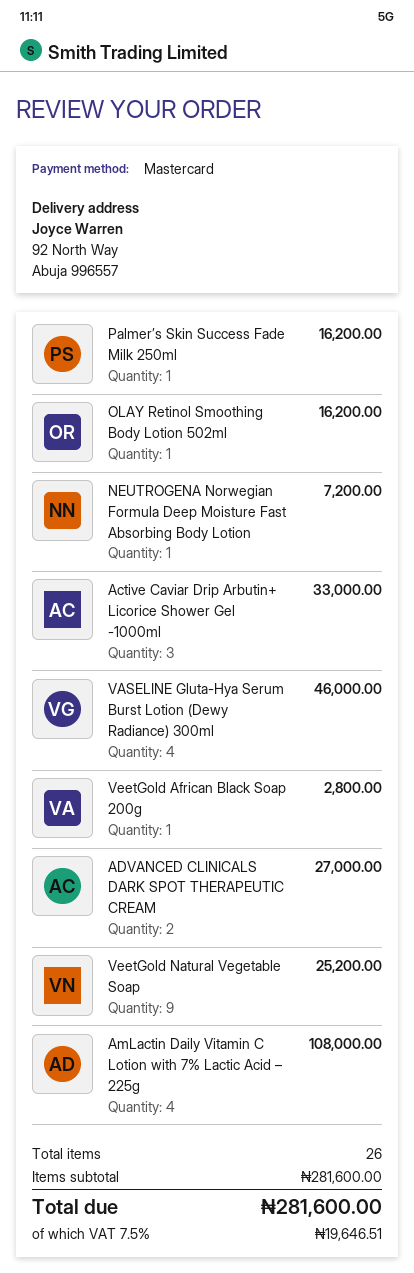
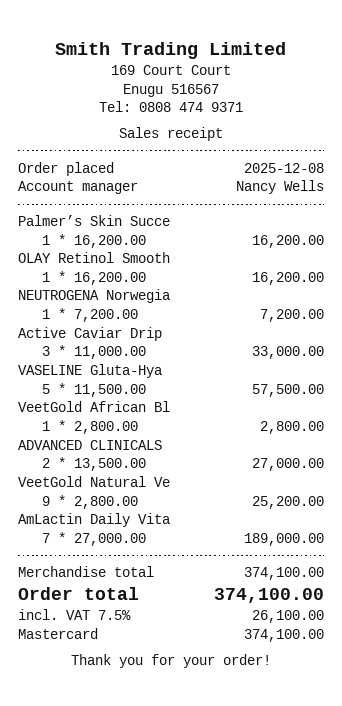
VASELINE Gluta-Hya Serum Burst Lotion (Dewy Radiance) 300ml: 4 for 46000.00 -> 5 for 57500.00
AmLactin Daily Vitamin C Lotion with 7% Lactic Acid – 225g: 4 for 108000.00 -> 7 for 189000.00
subtotal: 281600.00 -> 374100.00
tax: 7.5% = 19646.51 -> 7.5% = 26100.00
total: 281600.00 -> 374100.00

